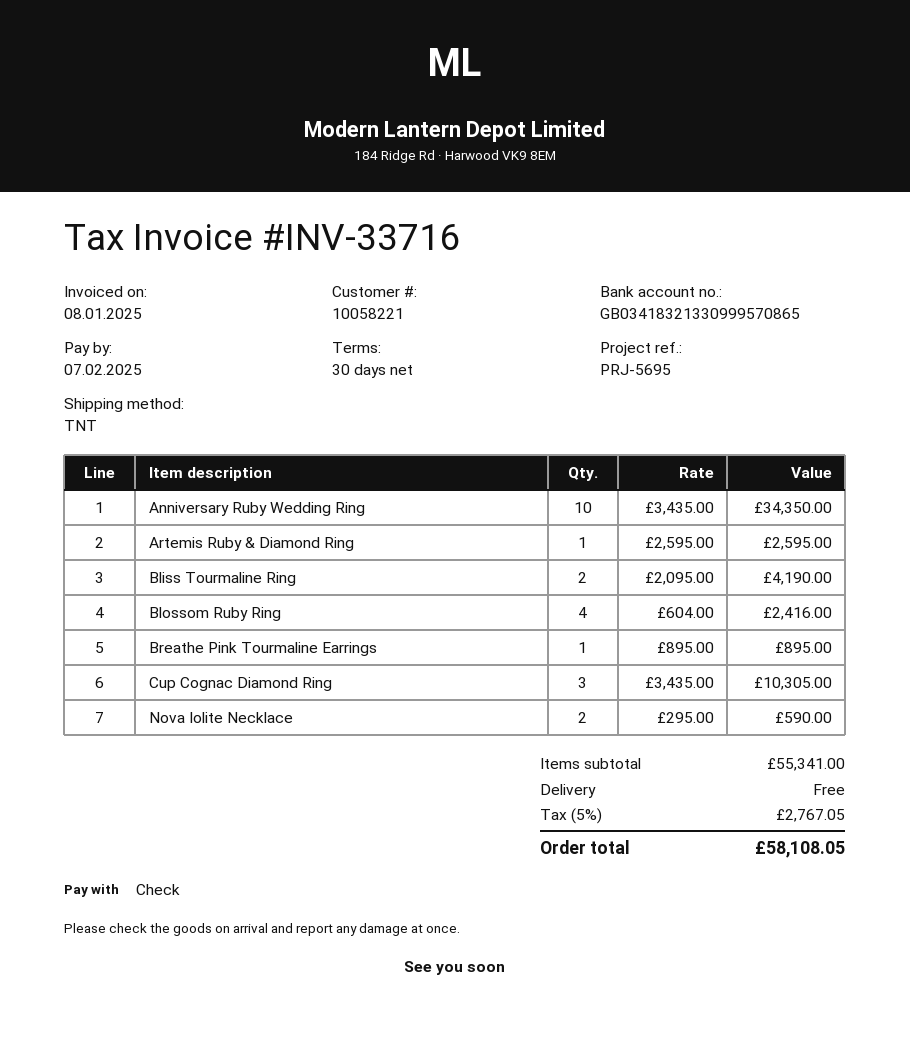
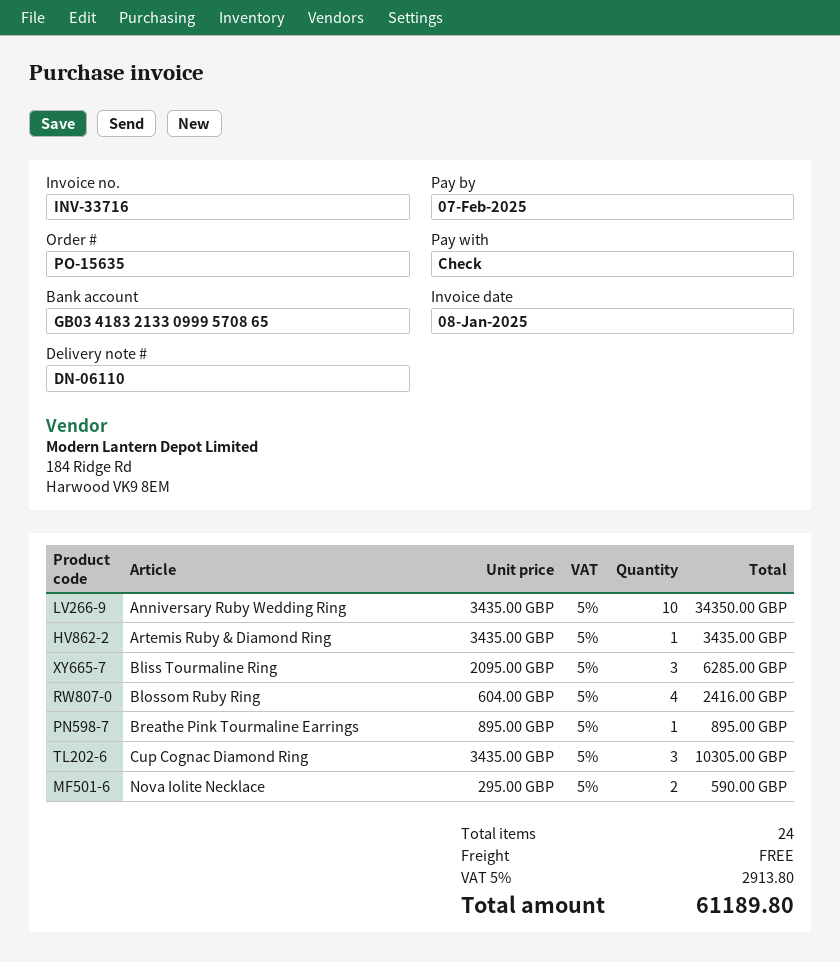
Artemis Ruby & Diamond Ring: 1 x 2595.00 = 2595.00 -> 1 x 3435.00 = 3435.00
Bliss Tourmaline Ring: 2 x 2095.00 = 4190.00 -> 3 x 2095.00 = 6285.00
tax: 5% = 2767.05 -> 5% = 2913.80
total: 58108.05 -> 61189.80

